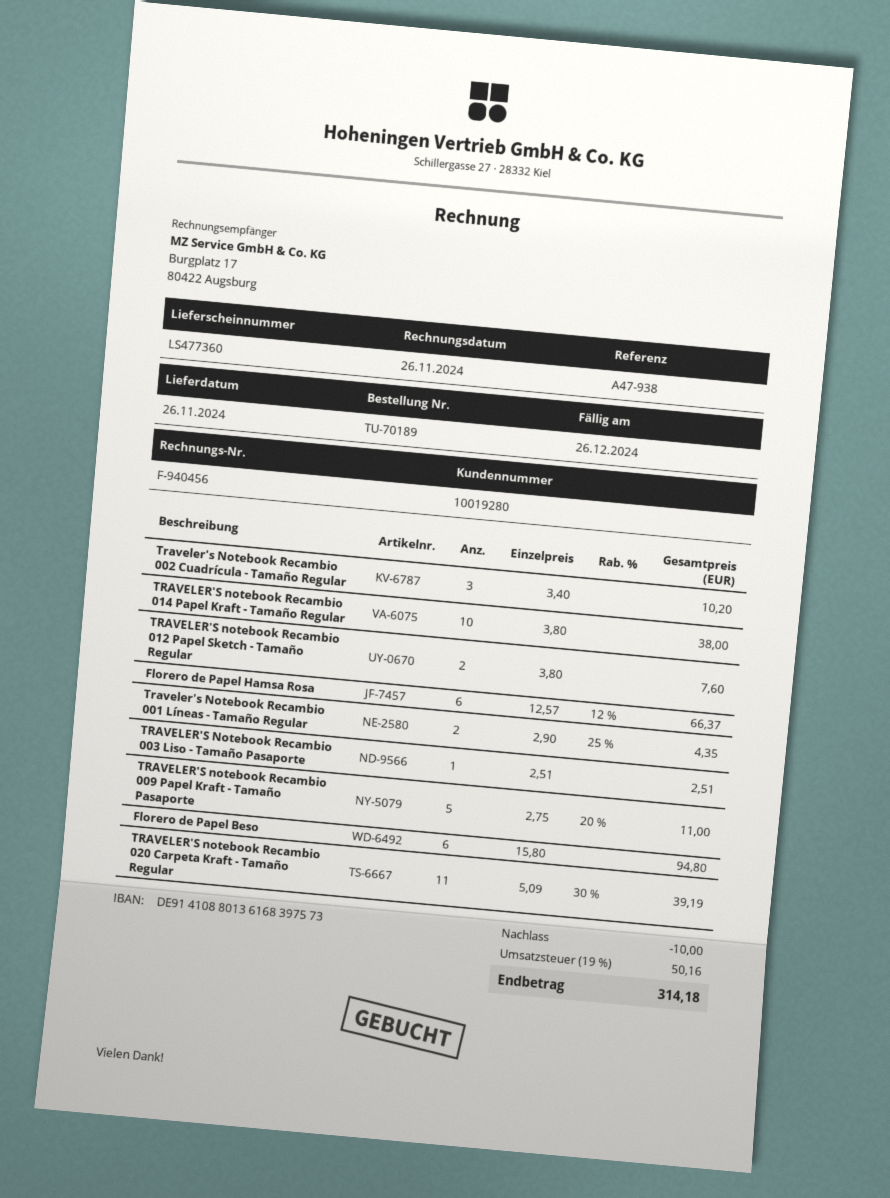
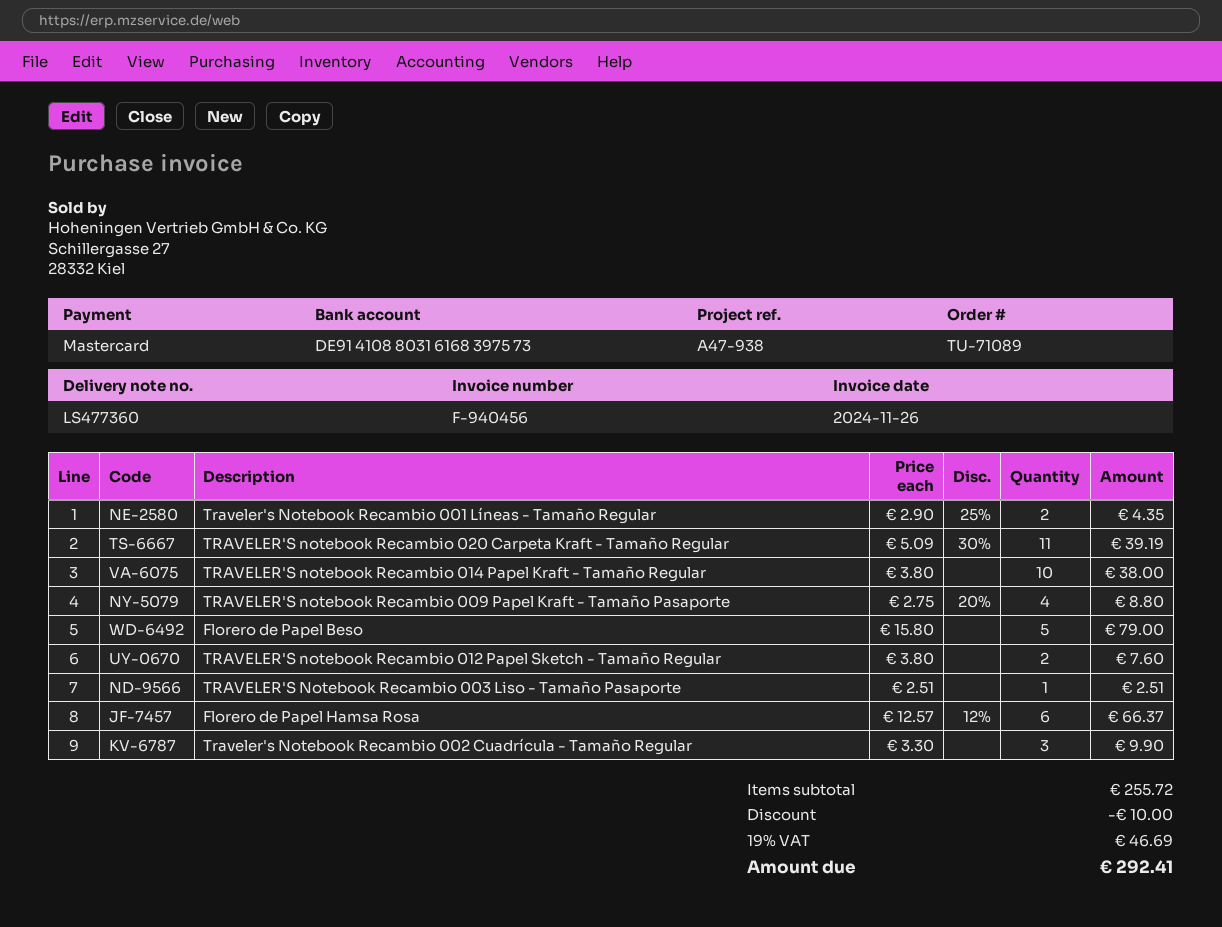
order number: TU-70189 -> TU-71089
bank account: DE91410880136168397573 -> DE91410880316168397573
Traveler's Notebook Recambio 002 Cuadrícula - Tamaño Regular: 3 x 3.40 = 10.20 -> 3 x 3.30 = 9.90
TRAVELER'S notebook Recambio 009 Papel Kraft - Tamaño Pasaporte: 5 x 2.75 - 20% = 11.00 -> 4 x 2.75 - 20% = 8.80
Florero de Papel Beso: 6 x 15.80 = 94.80 -> 5 x 15.80 = 79.00
tax: 19% = 50.16 -> 19% = 46.69
total: 314.18 -> 292.41

